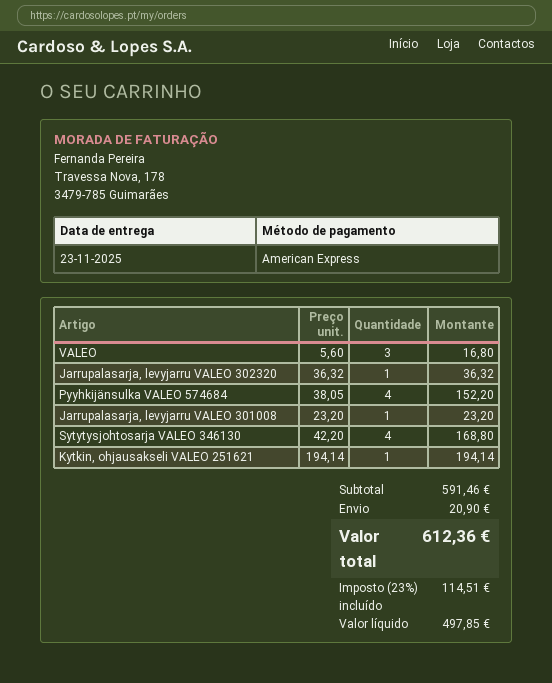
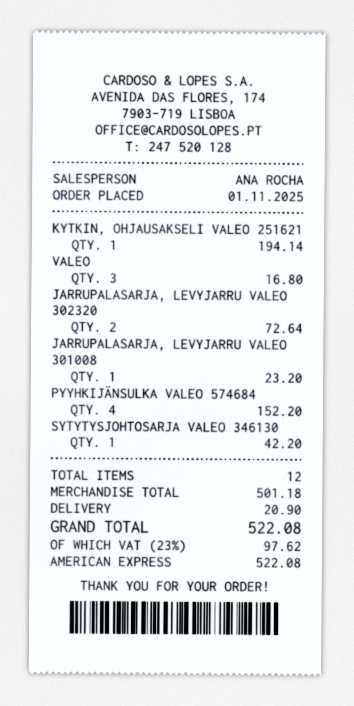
Jarrupalasarja, levyjarru VALEO 302320: 1 for 36.32 -> 2 for 72.64
Sytytysjohtosarja VALEO 346130: 4 for 168.80 -> 1 for 42.20
subtotal: 591.46 -> 501.18
tax: 23% = 114.51 -> 23% = 97.62
total: 612.36 -> 522.08

